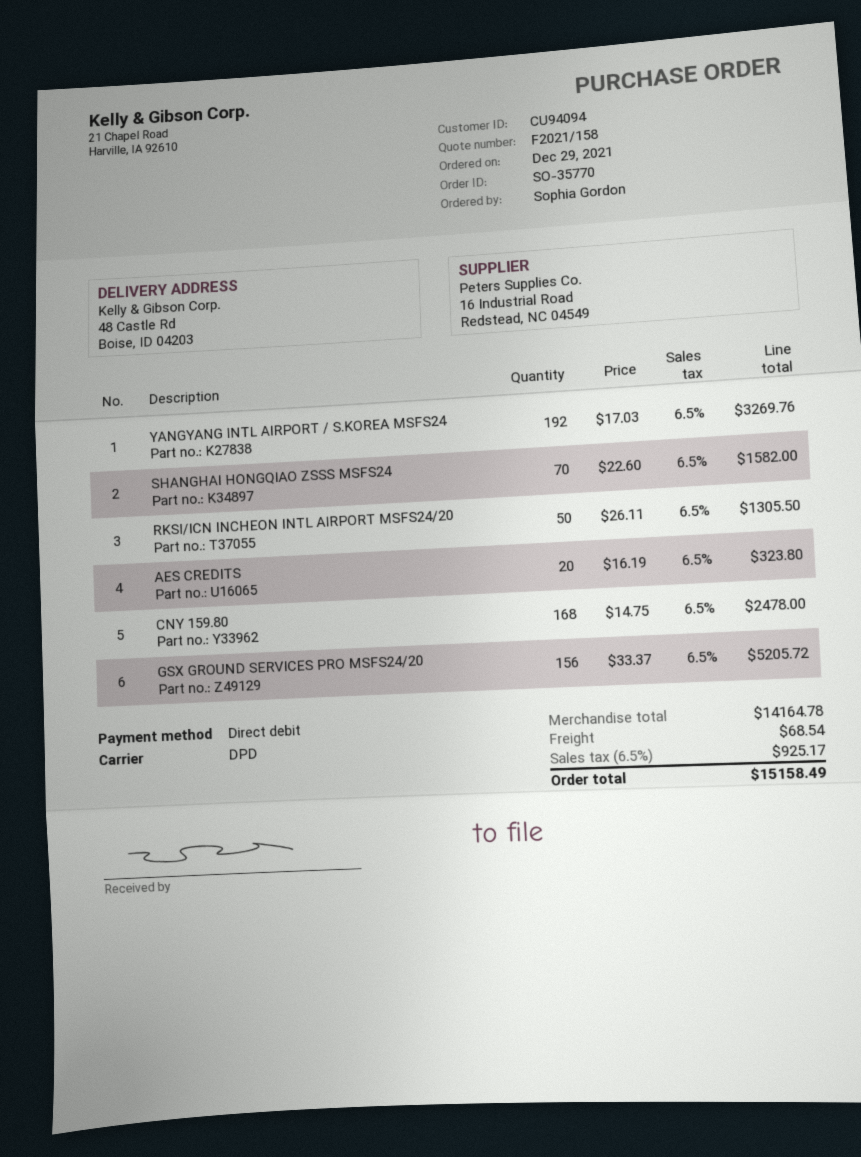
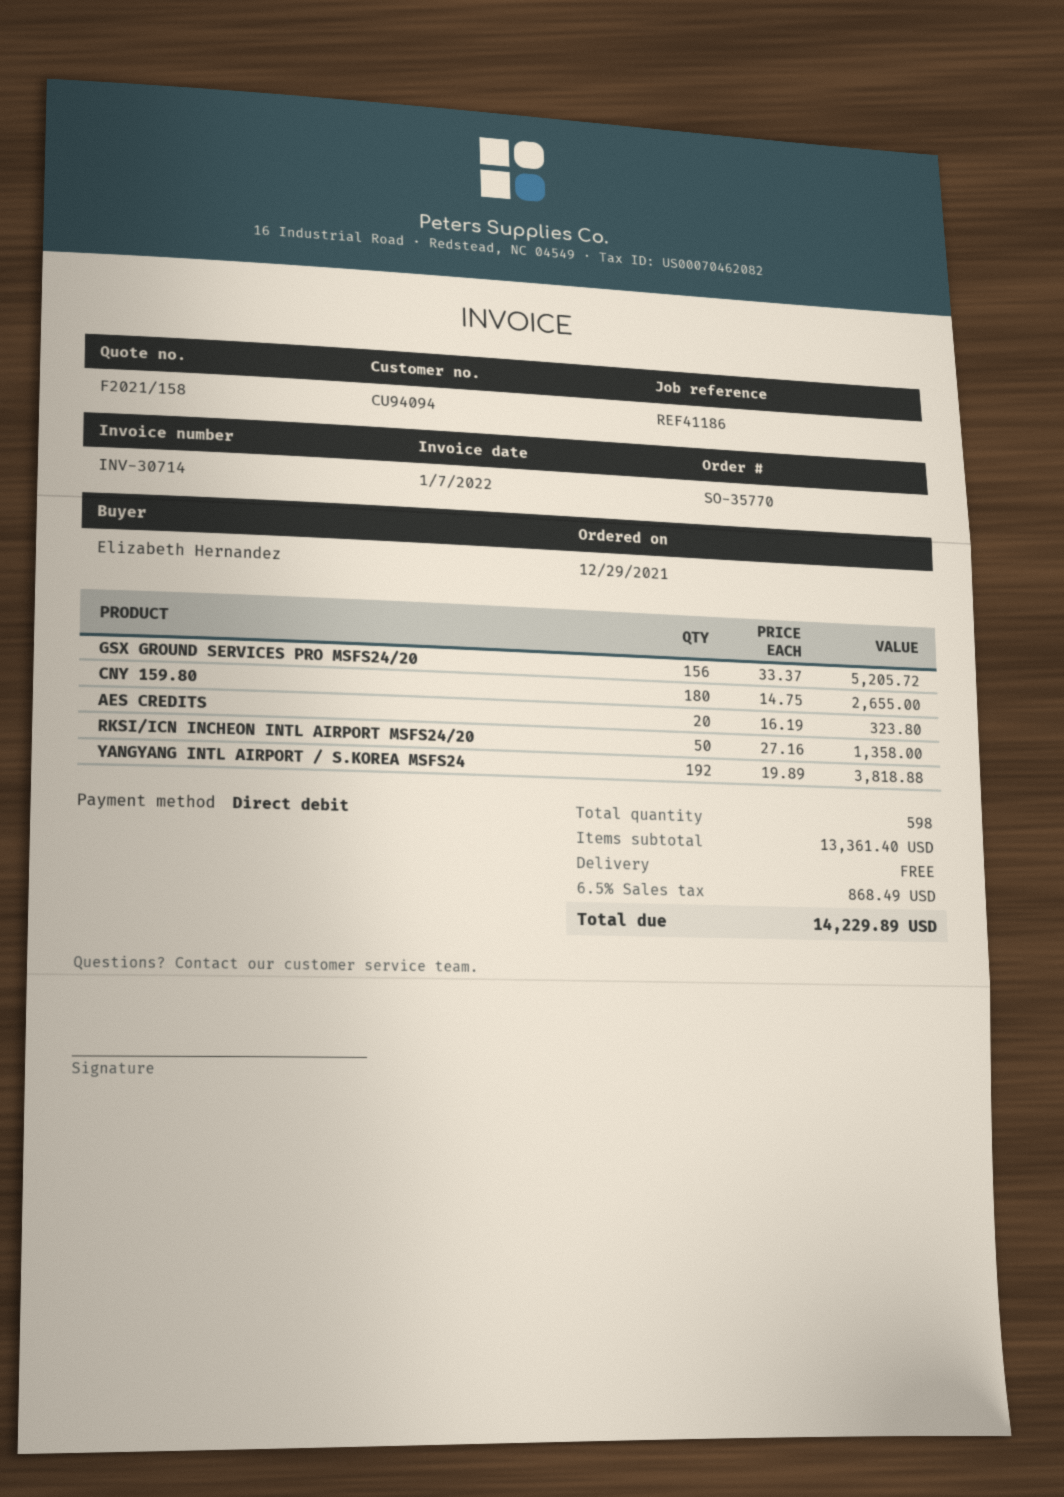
ordered by: Sophia Gordon -> Elizabeth Hernandez
YANGYANG INTL AIRPORT / S.KOREA MSFS24: 192 x 17.03 = 3269.76 -> 192 x 19.89 = 3818.88
SHANGHAI HONGQIAO ZSSS MSFS24: 70 x 22.60 = 1582.00 -> none
RKSI/ICN INCHEON INTL AIRPORT MSFS24/20: 50 x 26.11 = 1305.50 -> 50 x 27.16 = 1358.00
CNY 159.80: 168 x 14.75 = 2478.00 -> 180 x 14.75 = 2655.00
subtotal: 14164.78 -> 13361.40
shipping: 68.54 -> 0.00
tax: 6.5% = 925.17 -> 6.5% = 868.49
total: 15158.49 -> 14229.89

